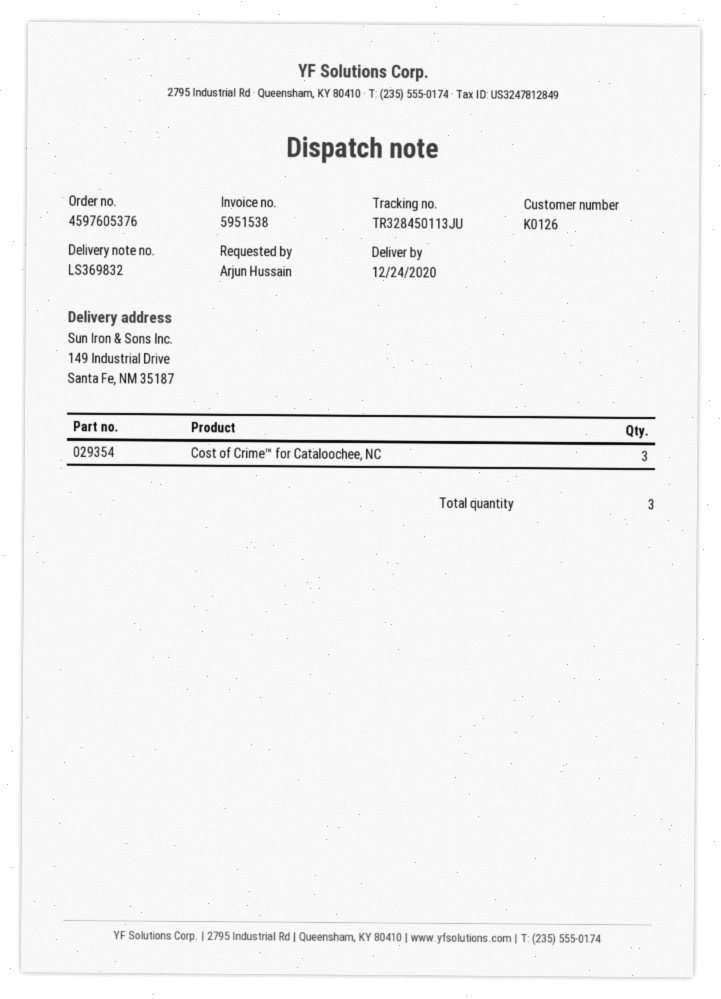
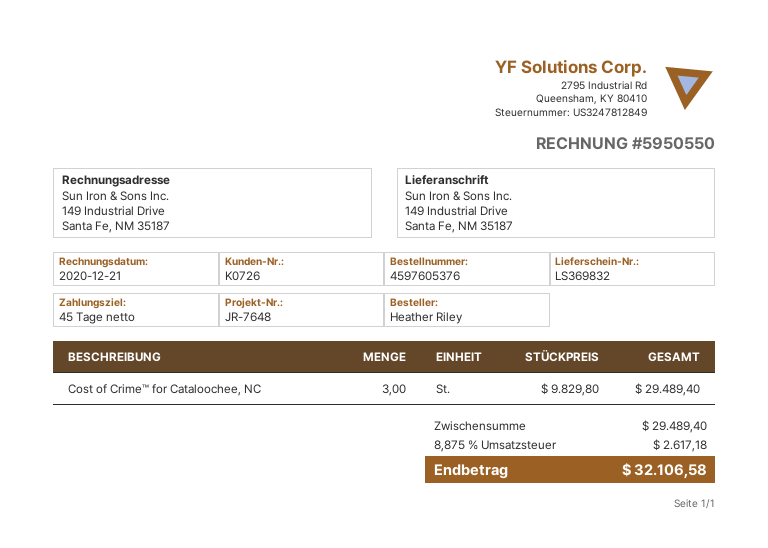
invoice number: 5951538 -> 5950550
customer number: K0126 -> K0726
ordered by: Arjun Hussain -> Heather Riley

